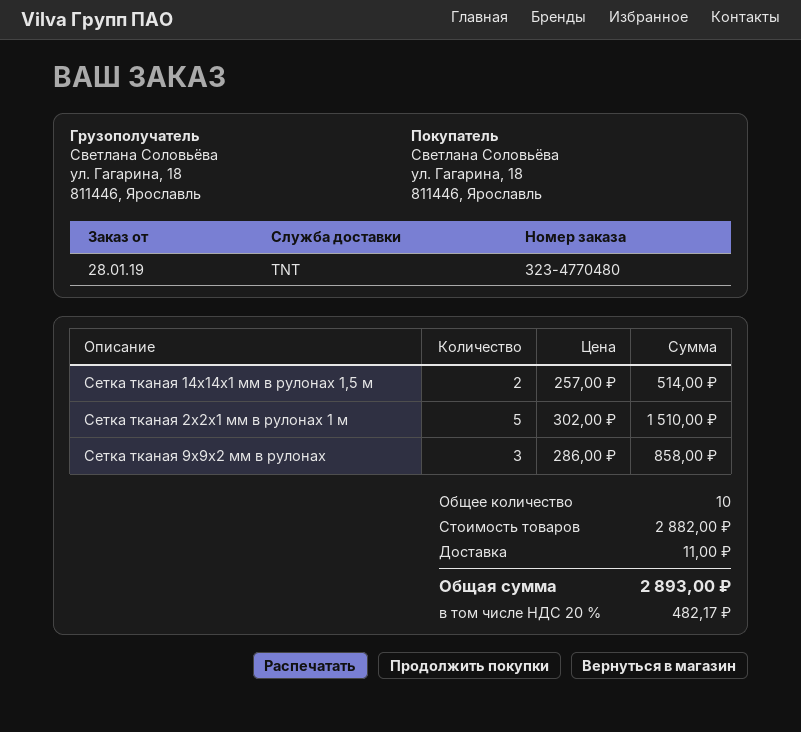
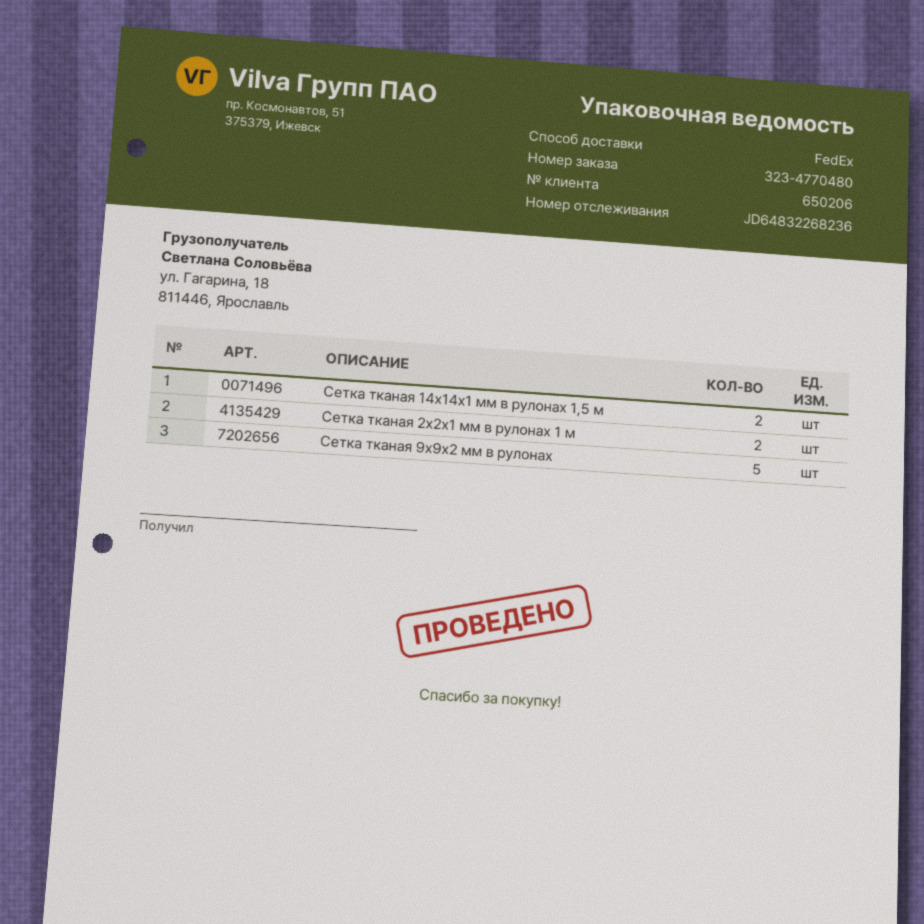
shipping method: TNT -> FedEx
Сетка тканая 2х2х1 мм в рулонах 1 м: 5 -> 2
Сетка тканая 9х9х2 мм в рулонах: 3 -> 5

